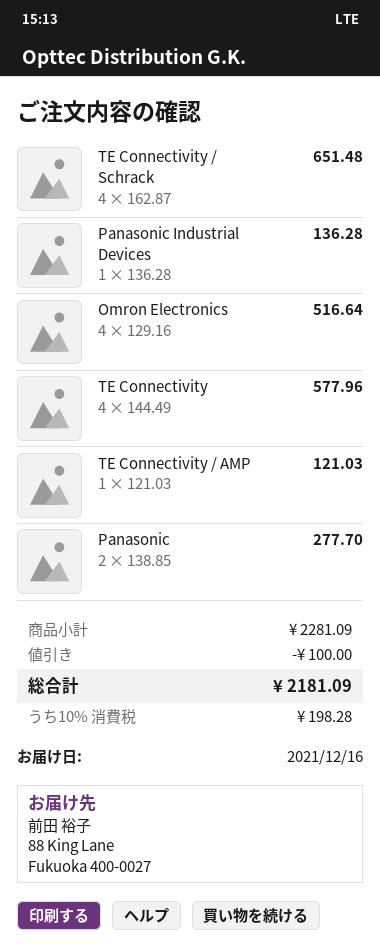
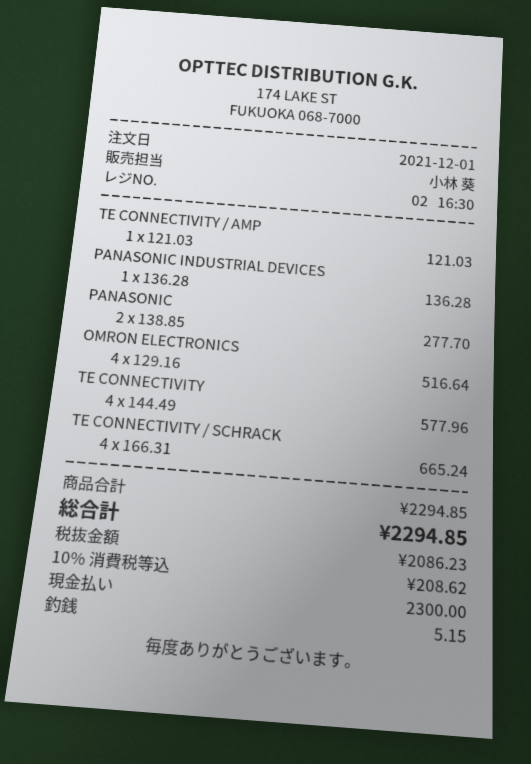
TE Connectivity / Schrack: 4 x 162.87 = 651.48 -> 4 x 166.31 = 665.24
subtotal: 2281.09 -> 2294.85
discount: 100.00 -> none
tax: 10% = 198.28 -> 10% = 208.62
total: 2181.09 -> 2294.85

